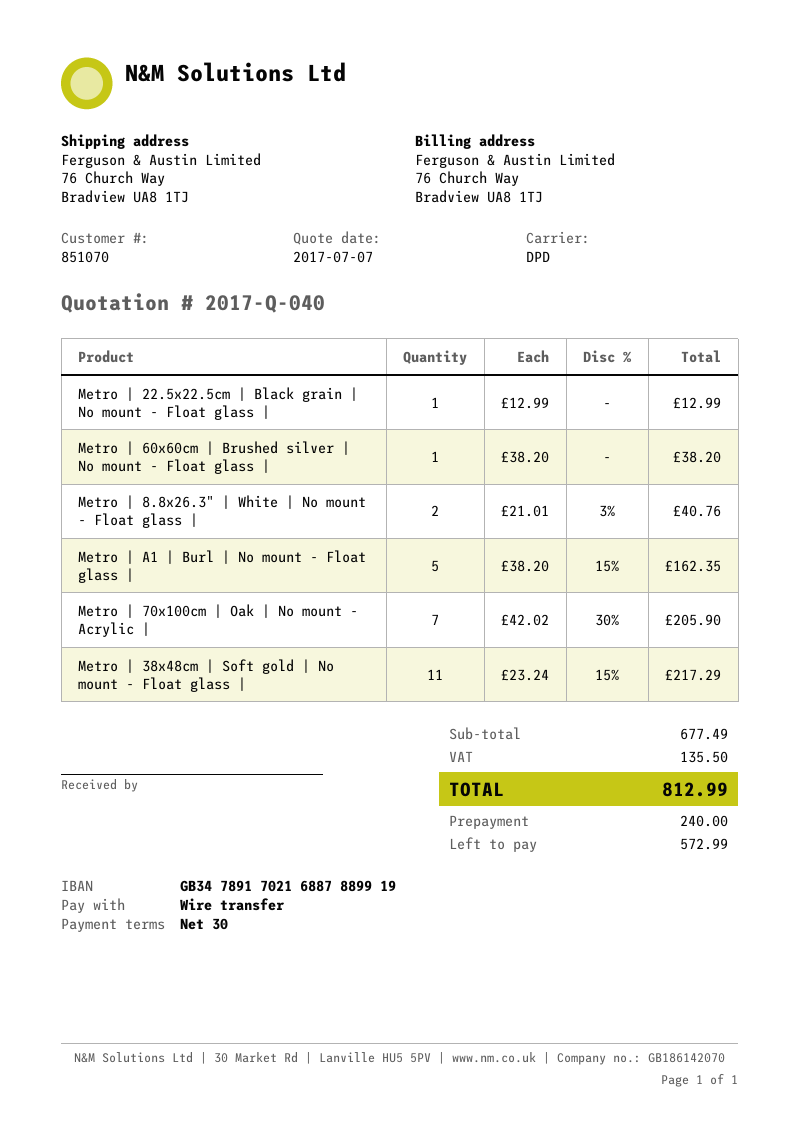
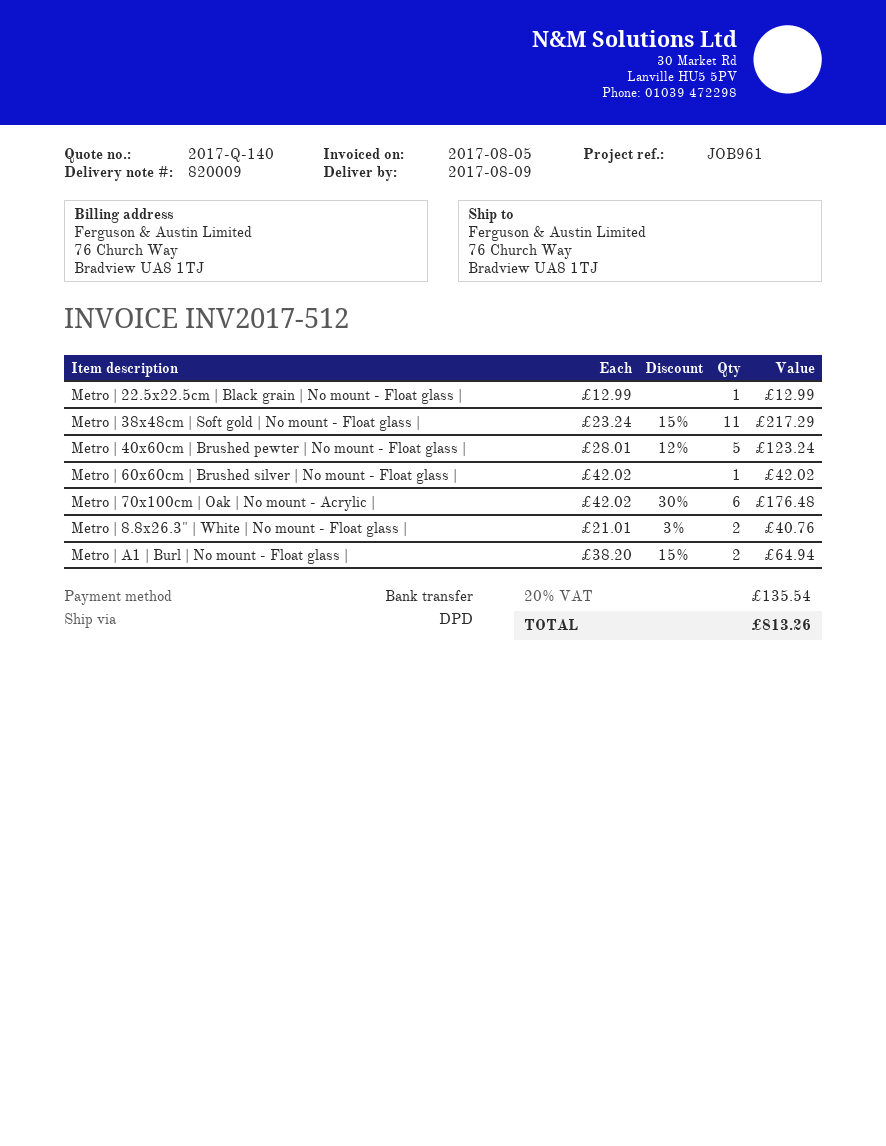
quote number: 2017-Q-040 -> 2017-Q-140
Metro | 60x60cm | Brushed silver | No mount - Float glass |: 1 x 38.20 = 38.20 -> 1 x 42.02 = 42.02
Metro | A1 | Burl | No mount - Float glass |: 5 x 38.20 - 15% = 162.35 -> 2 x 38.20 - 15% = 64.94
Metro | 70x100cm | Oak | No mount - Acrylic |: 7 x 42.02 - 30% = 205.90 -> 6 x 42.02 - 30% = 176.48
Metro | 40x60cm | Brushed pewter | No mount - Float glass |: none -> 5 x 28.01 - 12% = 123.24
tax: 135.50 -> 135.54
total: 812.99 -> 813.26

